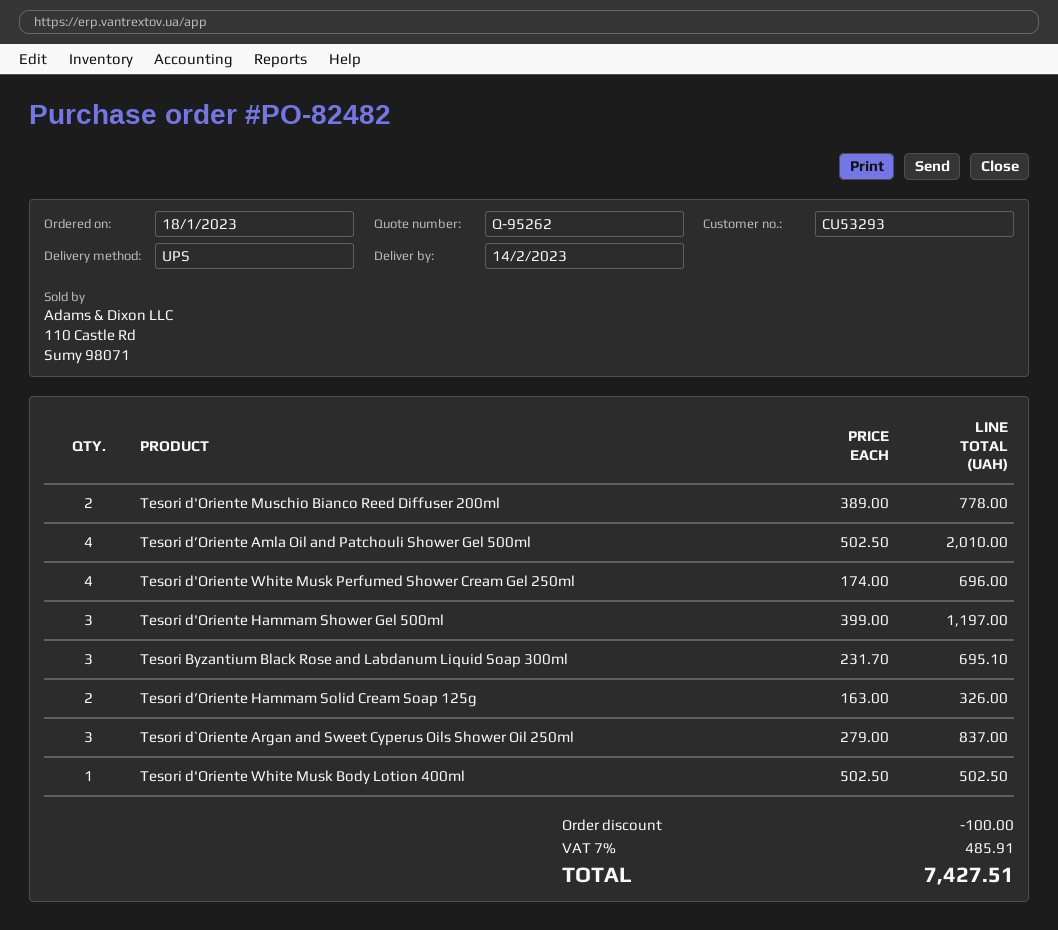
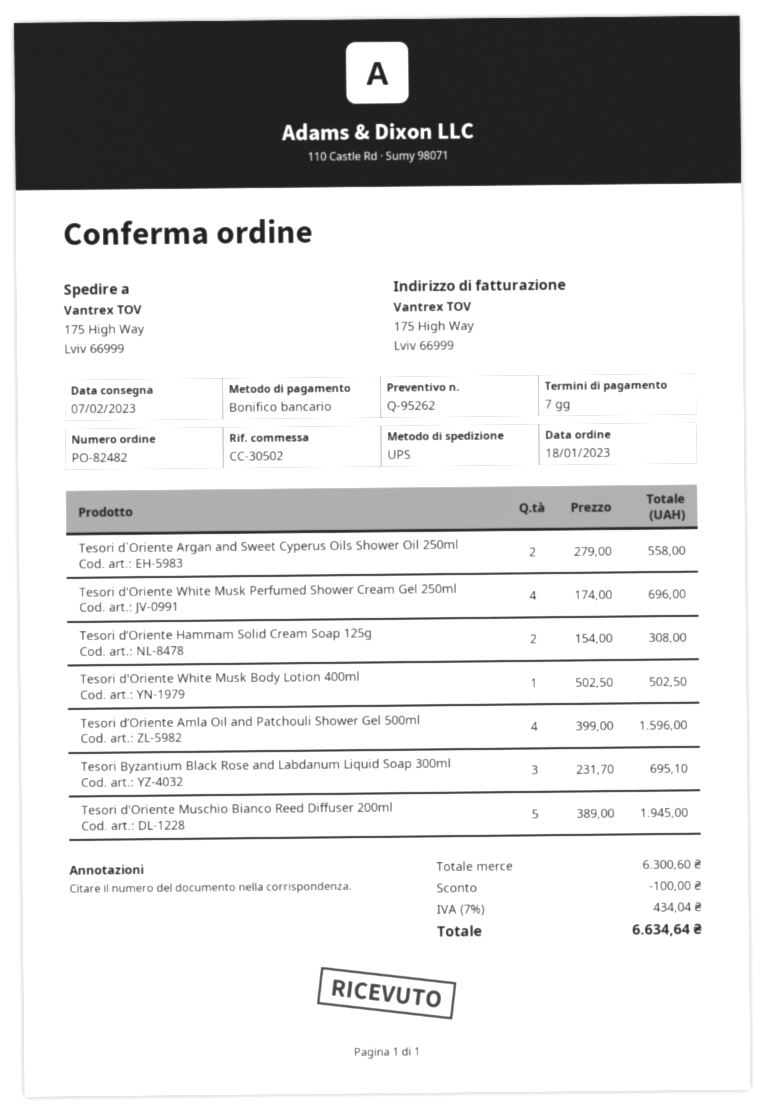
delivery date: 2023-02-14 -> 2023-02-07
Tesori d'Oriente Muschio Bianco Reed Diffuser 200ml: 2 x 389.00 = 778.00 -> 5 x 389.00 = 1945.00
Tesori d’Oriente Amla Oil and Patchouli Shower Gel 500ml: 4 x 502.50 = 2010.00 -> 4 x 399.00 = 1596.00
Tesori d'Oriente Hammam Shower Gel 500ml: 3 x 399.00 = 1197.00 -> none
Tesori d’Oriente Hammam Solid Cream Soap 125g: 2 x 163.00 = 326.00 -> 2 x 154.00 = 308.00
Tesori d`Oriente Argan and Sweet Cyperus Oils Shower Oil 250ml: 3 x 279.00 = 837.00 -> 2 x 279.00 = 558.00
tax: 7% = 485.91 -> 7% = 434.04
total: 7427.51 -> 6634.64

